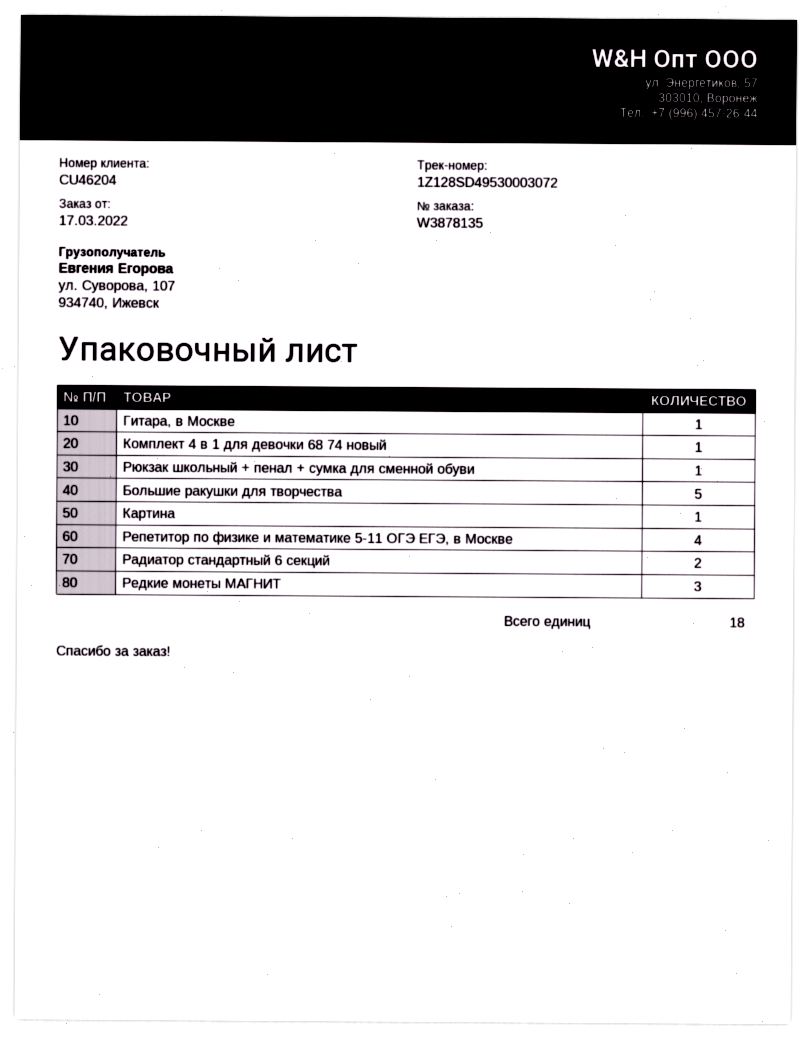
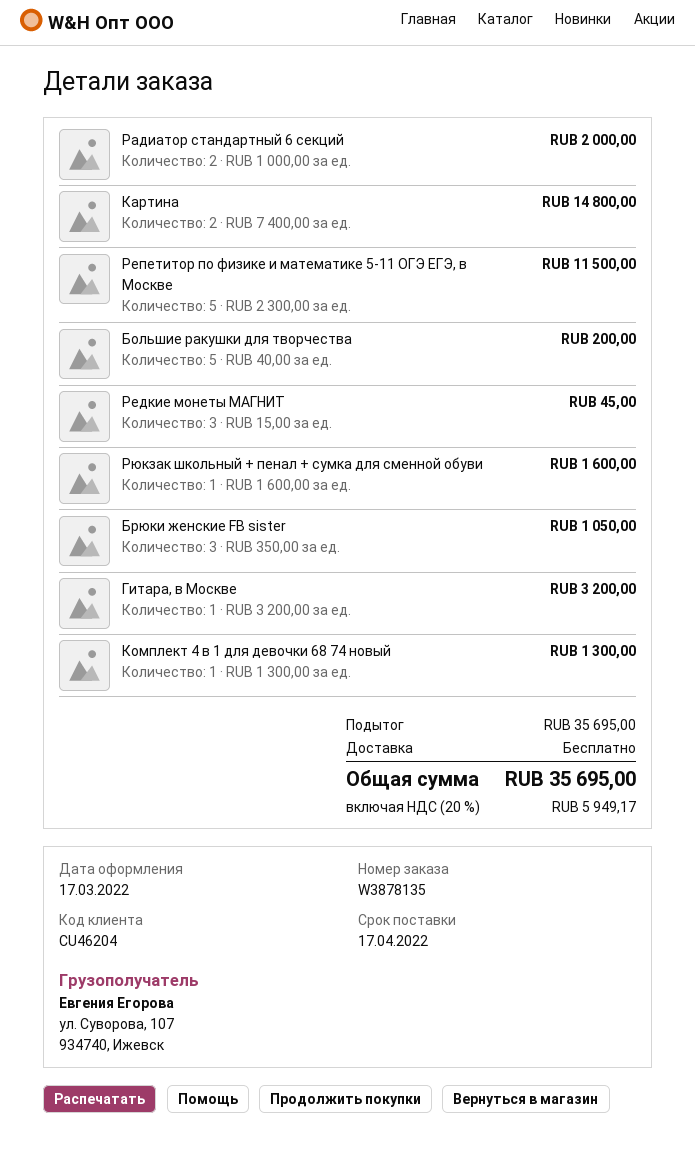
Картина: 1 -> 2
Репетитор по физике и математике 5-11 ОГЭ ЕГЭ, в Москве: 4 -> 5
Брюки женские FB sister: none -> 3

